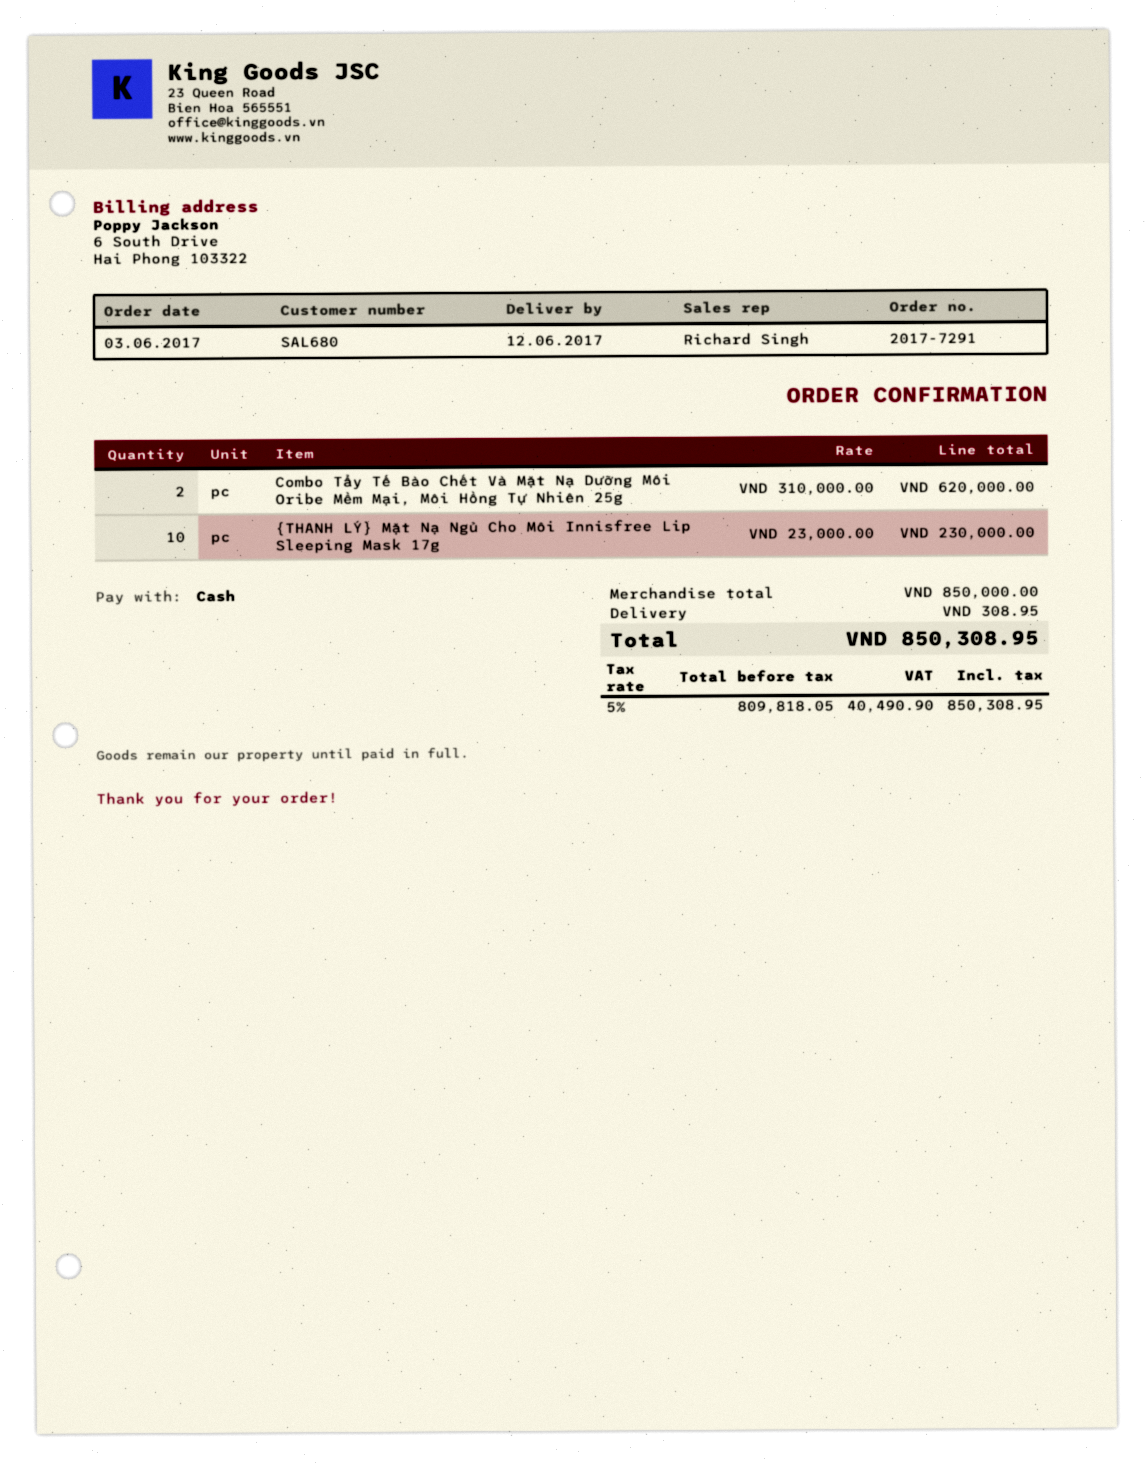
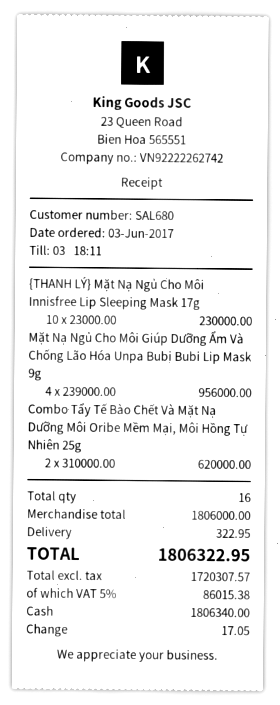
Mặt Nạ Ngủ Cho Môi Giúp Dưỡng Ẩm Và Chống Lão Hóa Unpa Bubi Bubi Lip Mask 9g: none -> 4 x 239000.00 = 956000.00
subtotal: 850000.00 -> 1806000.00
shipping: 308.95 -> 322.95
net: 809818.05 -> 1720307.57
tax: 5% = 40490.90 -> 5% = 86015.38
total: 850308.95 -> 1806322.95

